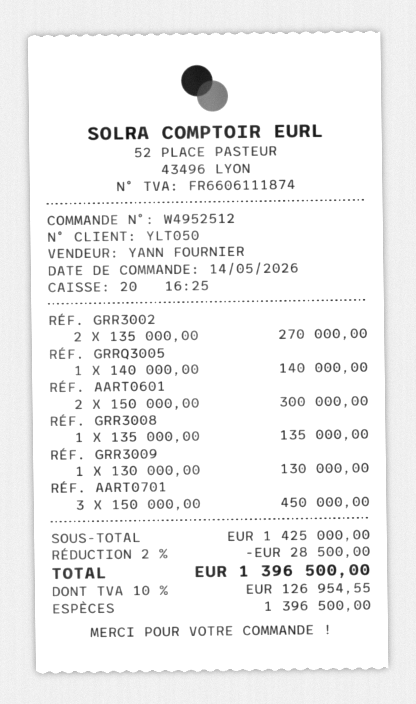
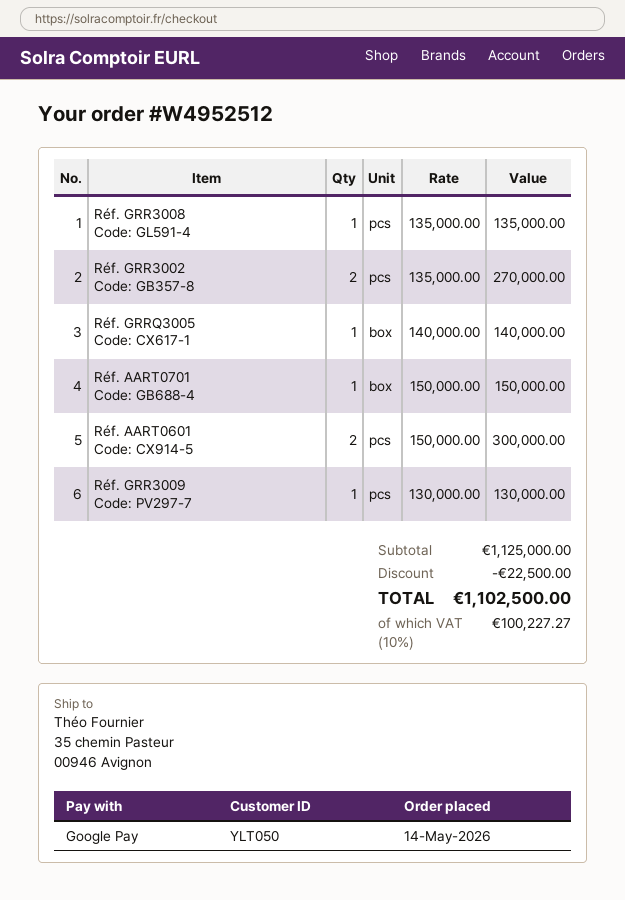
payment method: cash -> Google Pay
RÉF. AART0701: 3 x 150000.00 = 450000.00 -> 1 x 150000.00 = 150000.00
subtotal: 1425000.00 -> 1125000.00
discount: 28500.00 -> 22500.00
tax: 10% = 126954.55 -> 10% = 100227.27
total: 1396500.00 -> 1102500.00

